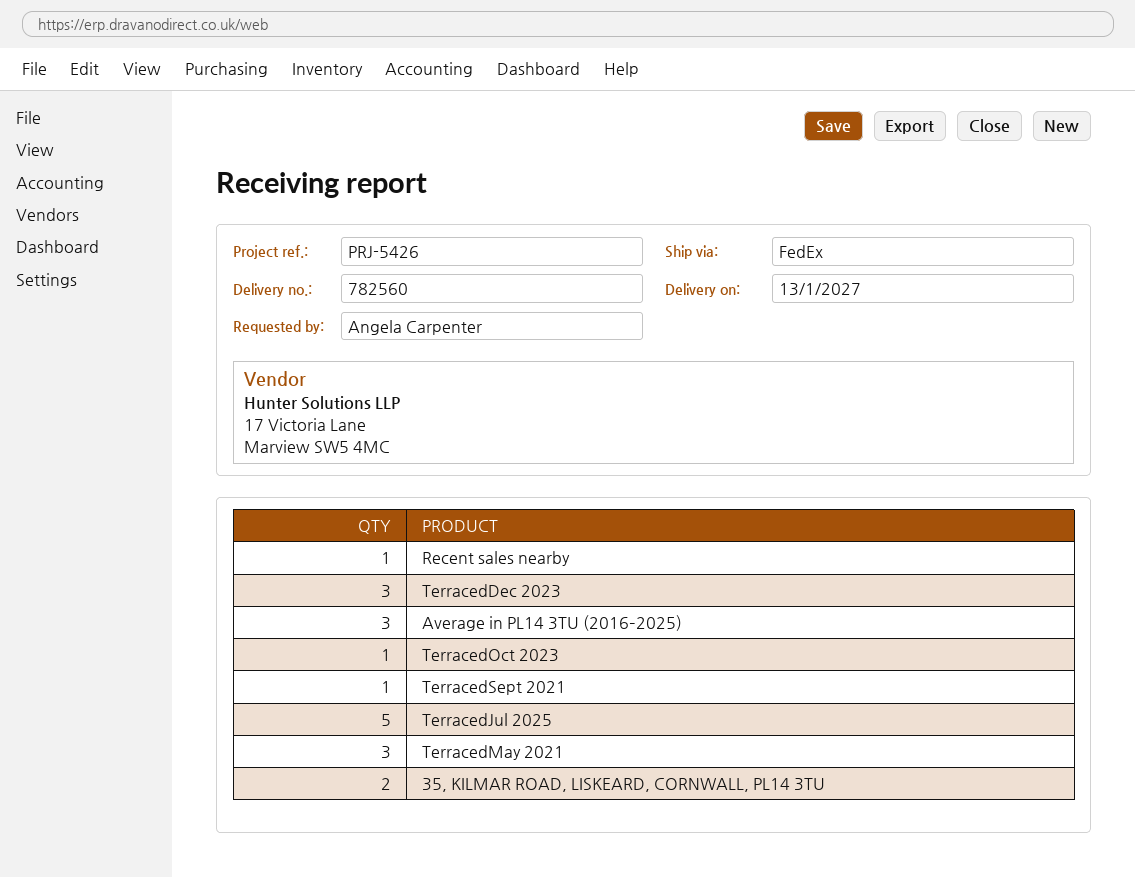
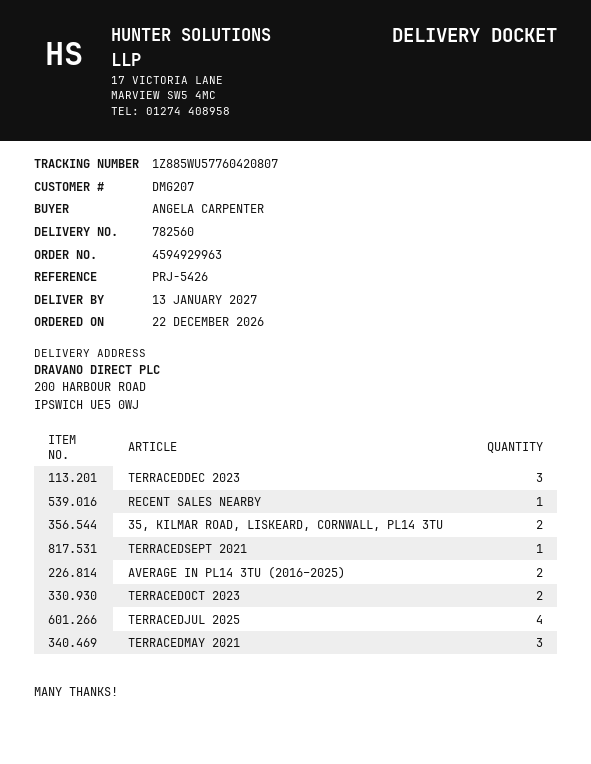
Average in PL14 3TU (2016–2025): 3 -> 2
TerracedOct 2023: 1 -> 2
TerracedJul 2025: 5 -> 4

